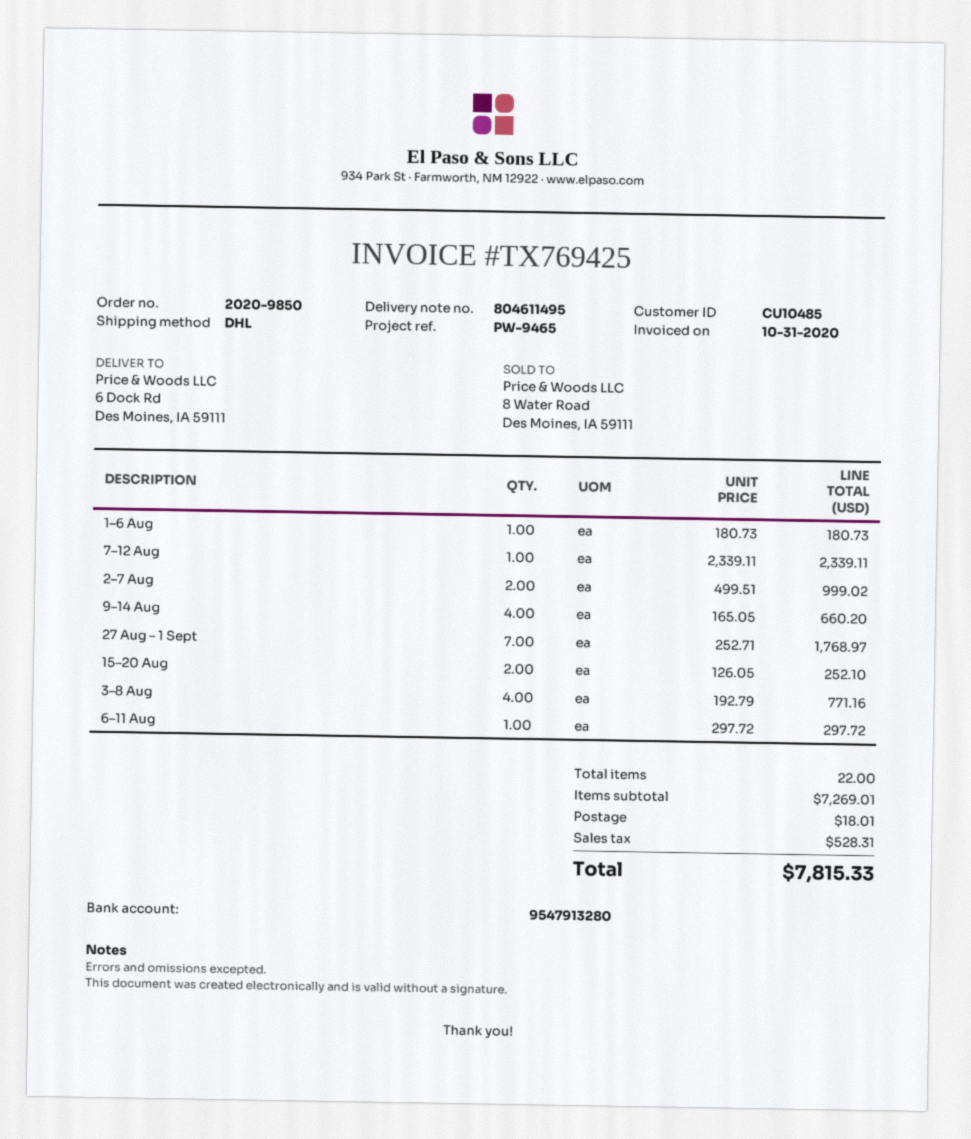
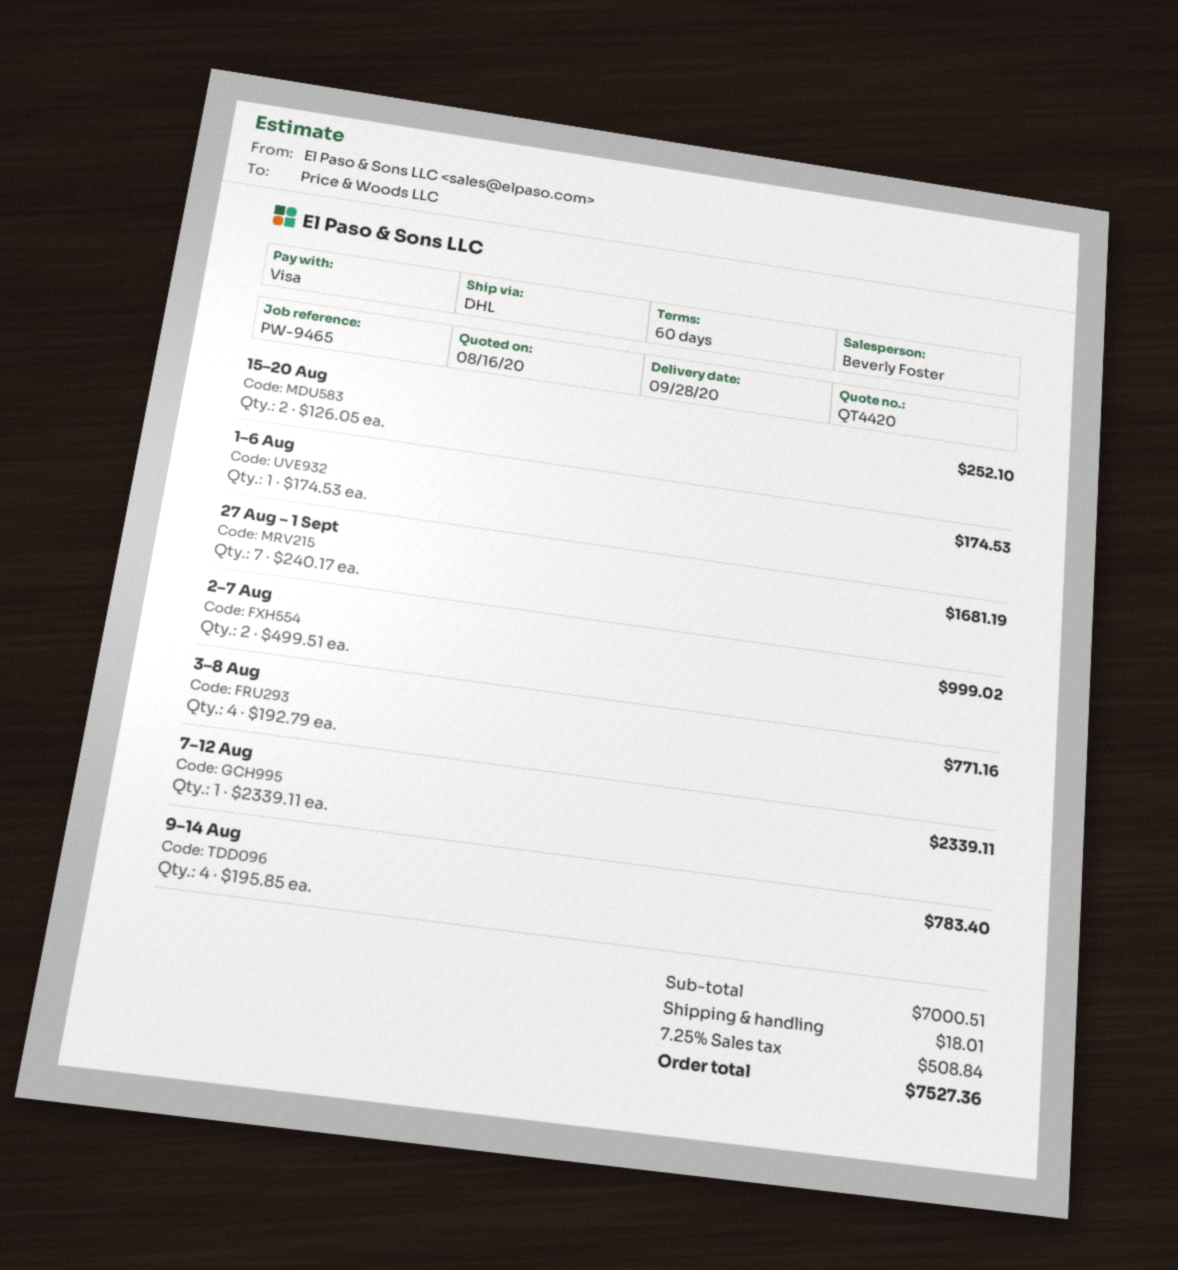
1–6 Aug: 1 x 180.73 = 180.73 -> 1 x 174.53 = 174.53
9–14 Aug: 4 x 165.05 = 660.20 -> 4 x 195.85 = 783.40
27 Aug – 1 Sept: 7 x 252.71 = 1768.97 -> 7 x 240.17 = 1681.19
6–11 Aug: 1 x 297.72 = 297.72 -> none
subtotal: 7269.01 -> 7000.51
tax: 528.31 -> 508.84
total: 7815.33 -> 7527.36

